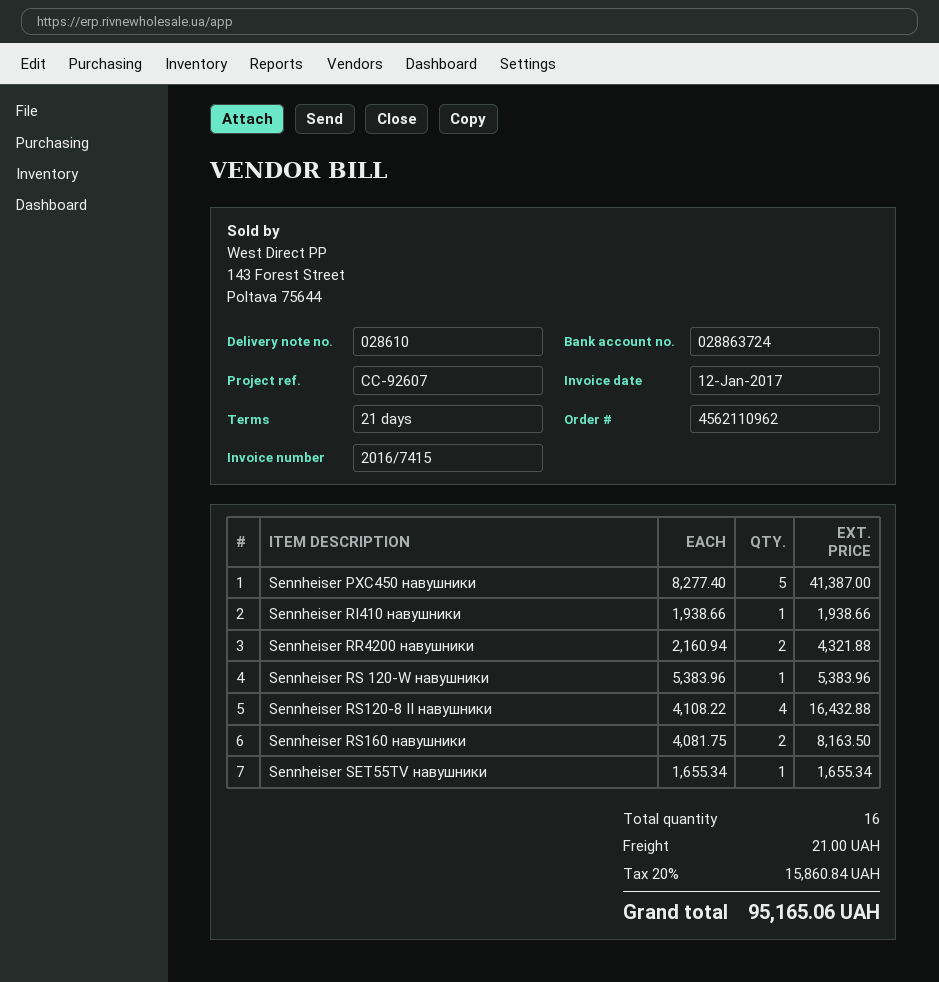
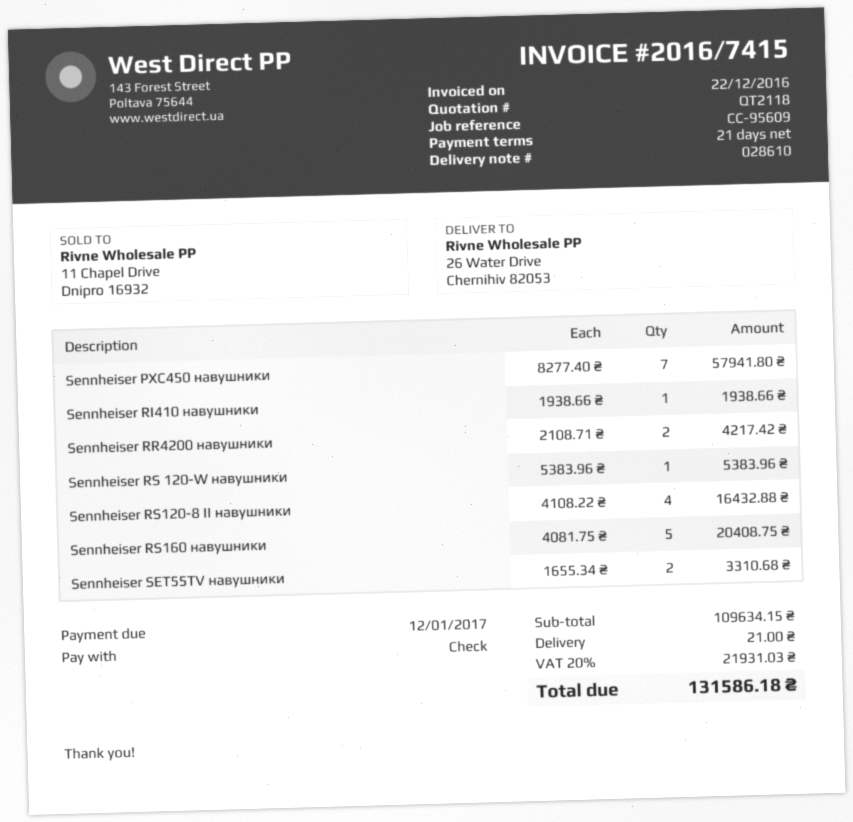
invoice date: 2017-01-12 -> 2016-12-22
reference: CC-92607 -> CC-95609
Sennheiser PXC450 навушники: 5 x 8277.40 = 41387.00 -> 7 x 8277.40 = 57941.80
Sennheiser RR4200 навушники: 2 x 2160.94 = 4321.88 -> 2 x 2108.71 = 4217.42
Sennheiser RS160 навушники: 2 x 4081.75 = 8163.50 -> 5 x 4081.75 = 20408.75
Sennheiser SET55TV навушники: 1 x 1655.34 = 1655.34 -> 2 x 1655.34 = 3310.68
tax: 20% = 15860.84 -> 20% = 21931.03
total: 95165.06 -> 131586.18

